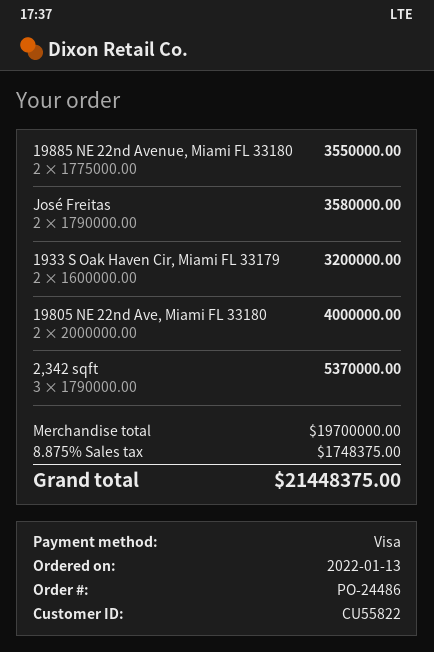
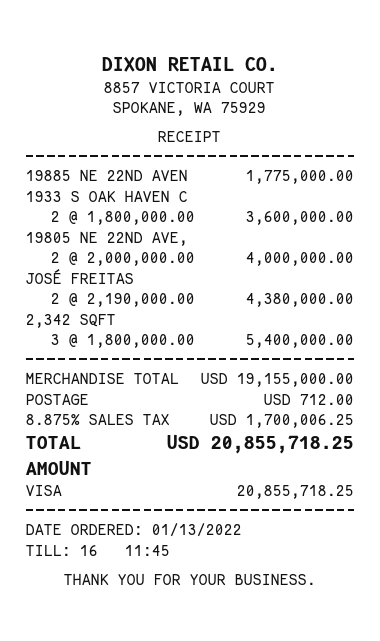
19885 NE 22nd Avenue, Miami FL 33180: 2 x 1775000.00 = 3550000.00 -> 1 x 1775000.00 = 1775000.00
José Freitas: 2 x 1790000.00 = 3580000.00 -> 2 x 2190000.00 = 4380000.00
1933 S Oak Haven Cir, Miami FL 33179: 2 x 1600000.00 = 3200000.00 -> 2 x 1800000.00 = 3600000.00
2,342 sqft: 3 x 1790000.00 = 5370000.00 -> 3 x 1800000.00 = 5400000.00
subtotal: 19700000.00 -> 19155000.00
shipping: none -> 712.00
tax: 8.875% = 1748375.00 -> 8.875% = 1700006.25
total: 21448375.00 -> 20855718.25

